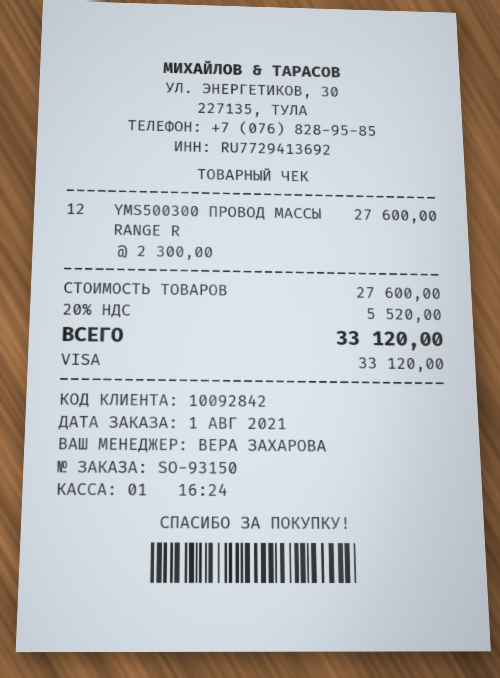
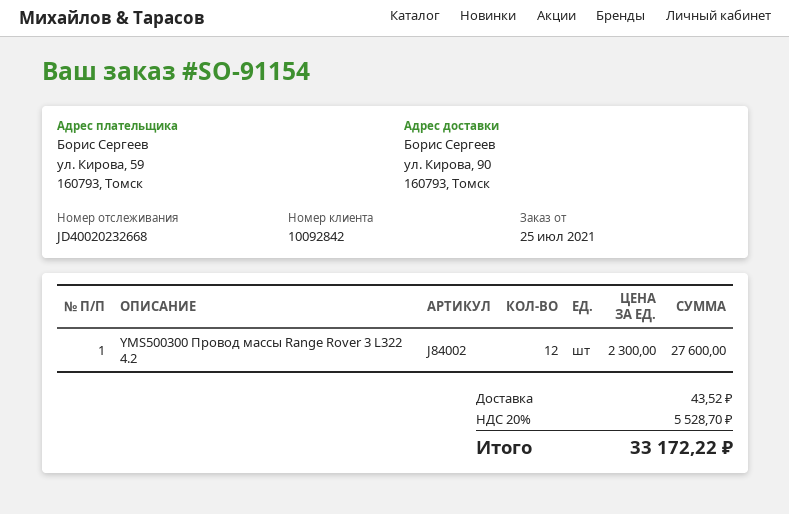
order number: SO-93150 -> SO-91154
order date: 2021-08-01 -> 2021-07-25
shipping: none -> 43.52
tax: 20% = 5520.00 -> 20% = 5528.70
total: 33120.00 -> 33172.22

